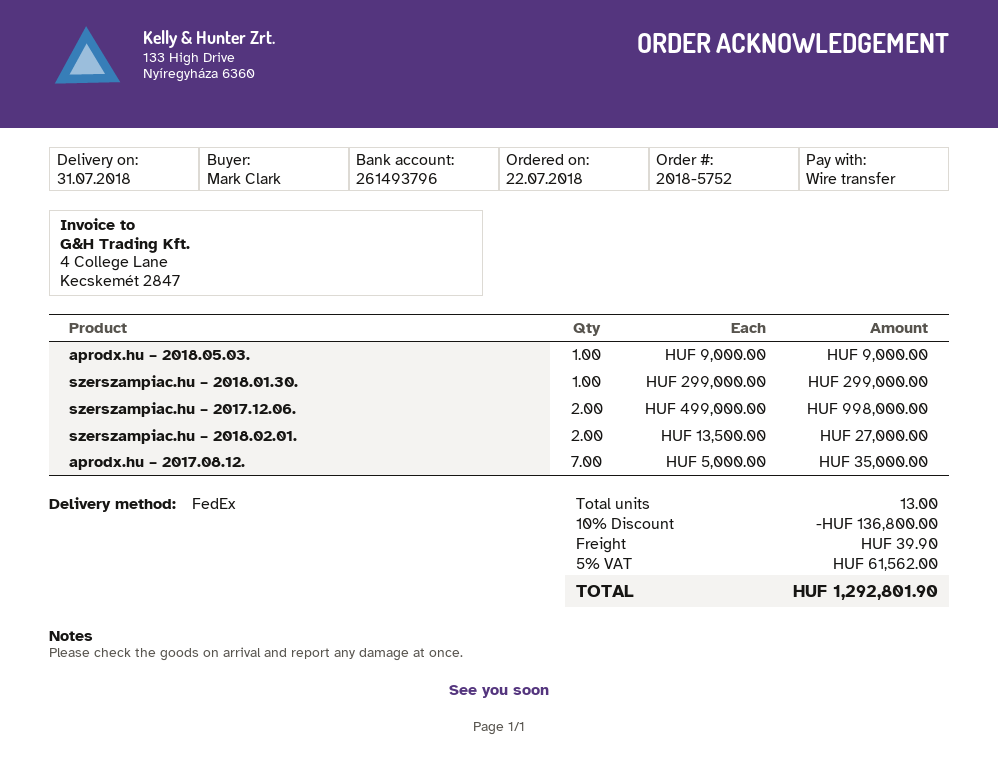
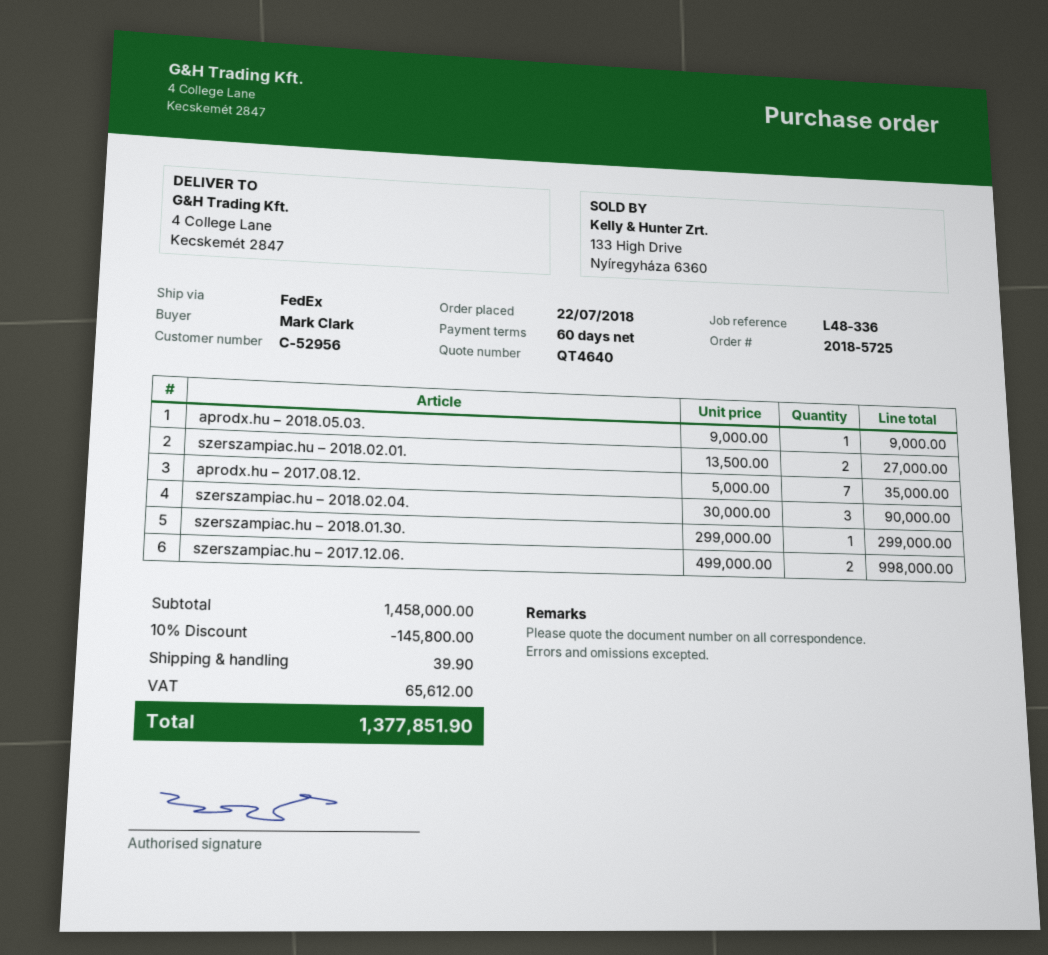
order number: 2018-5752 -> 2018-5725
szerszampiac.hu – 2018.02.04.: none -> 3 x 30000.00 = 90000.00
discount: 10% = 136800.00 -> 10% = 145800.00
tax: 61562.00 -> 65612.00
total: 1292801.90 -> 1377851.90

